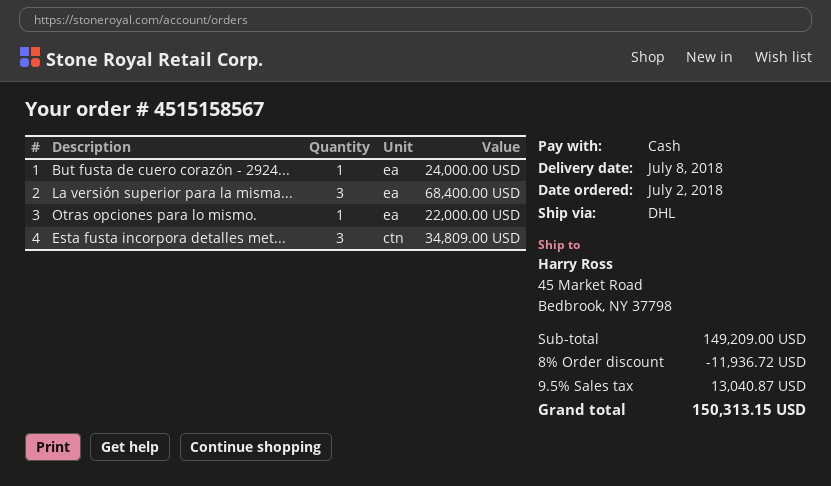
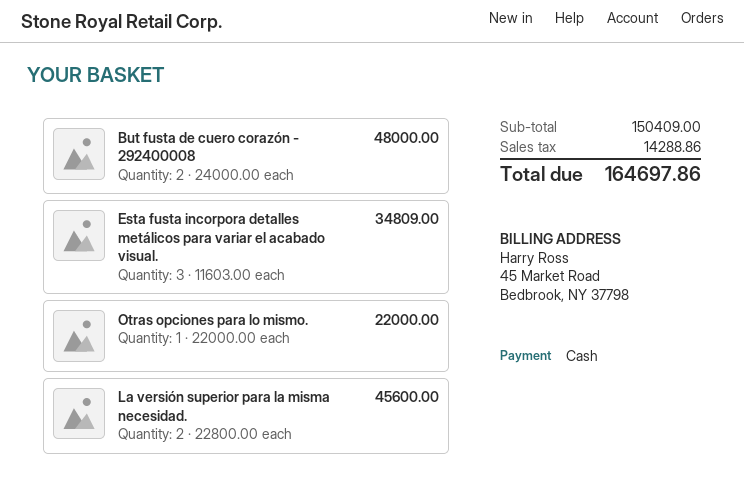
But fusta de cuero corazón - 2924...: 1 for 24000.00 -> 2 for 48000.00
La versión superior para la misma...: 3 for 68400.00 -> 2 for 45600.00
subtotal: 149209.00 -> 150409.00
discount: 8% = 11936.72 -> none
tax: 13040.87 -> 14288.86
total: 150313.15 -> 164697.86

